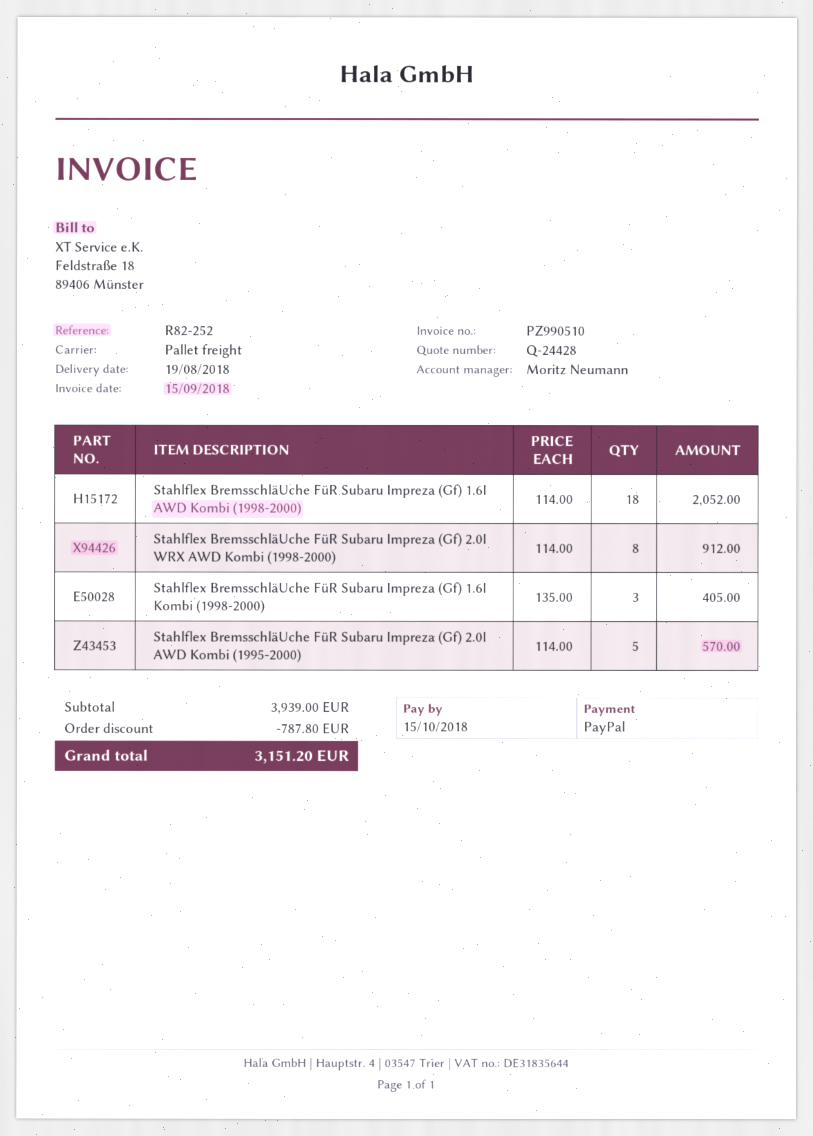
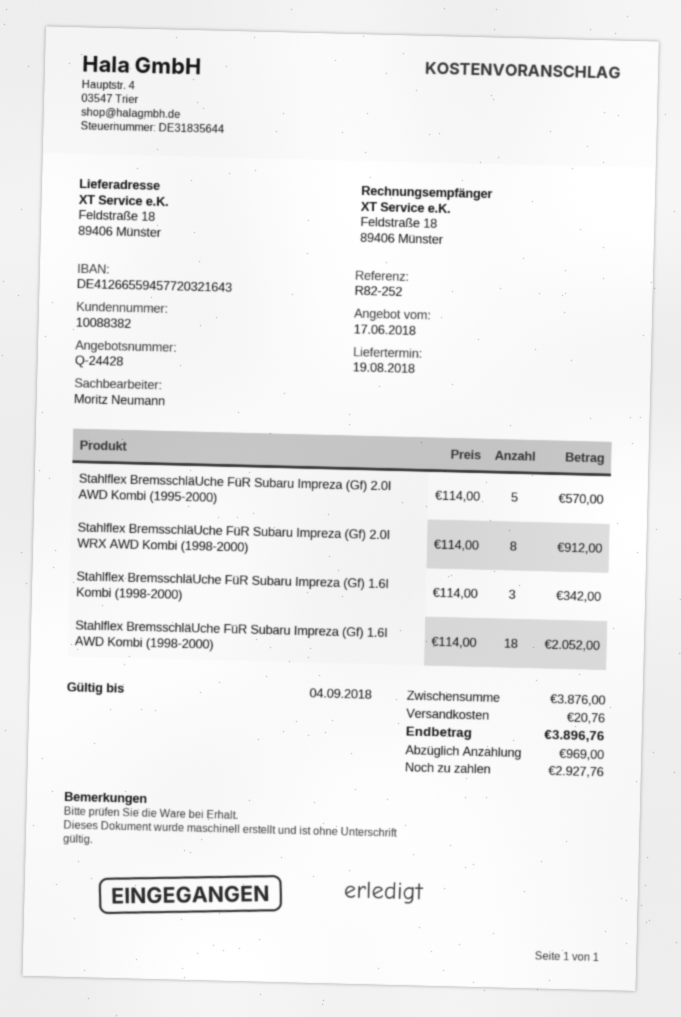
Stahlflex BremsschläUche FüR Subaru Impreza (Gf) 1.6I Kombi (1998-2000): 3 x 135.00 = 405.00 -> 3 x 114.00 = 342.00
subtotal: 3939.00 -> 3876.00
discount: 787.80 -> none
shipping: none -> 20.76
total: 3151.20 -> 3896.76

